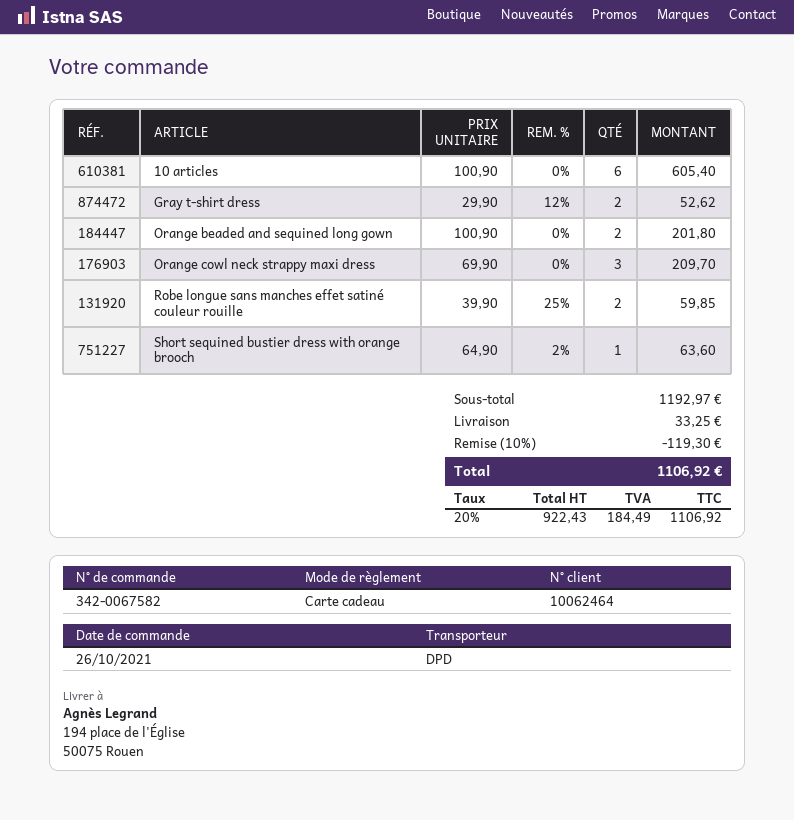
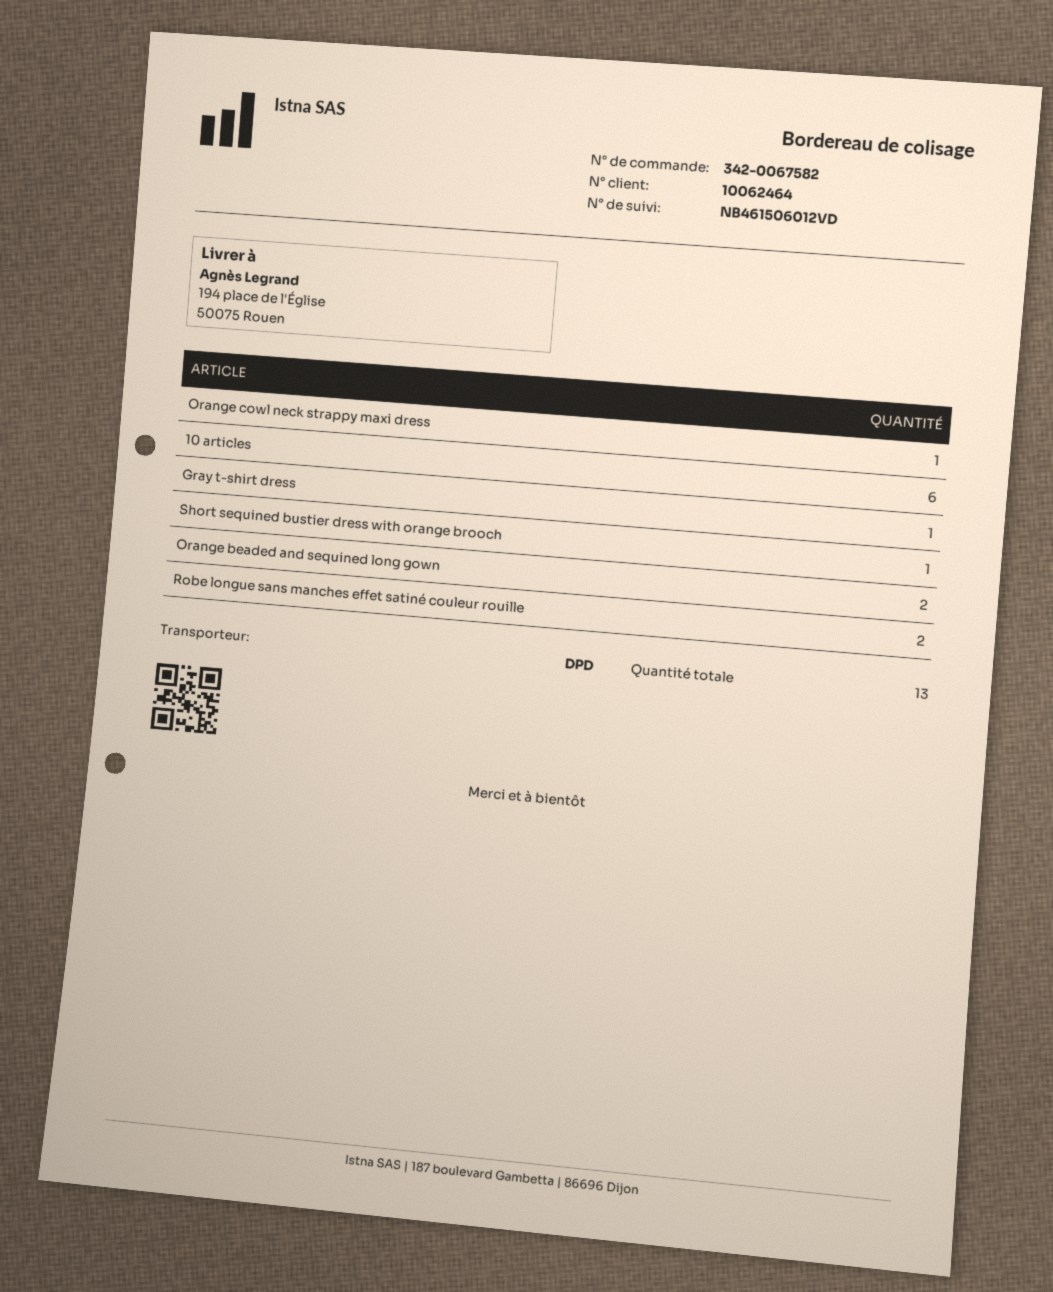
Gray t-shirt dress: 2 -> 1
Orange cowl neck strappy maxi dress: 3 -> 1

